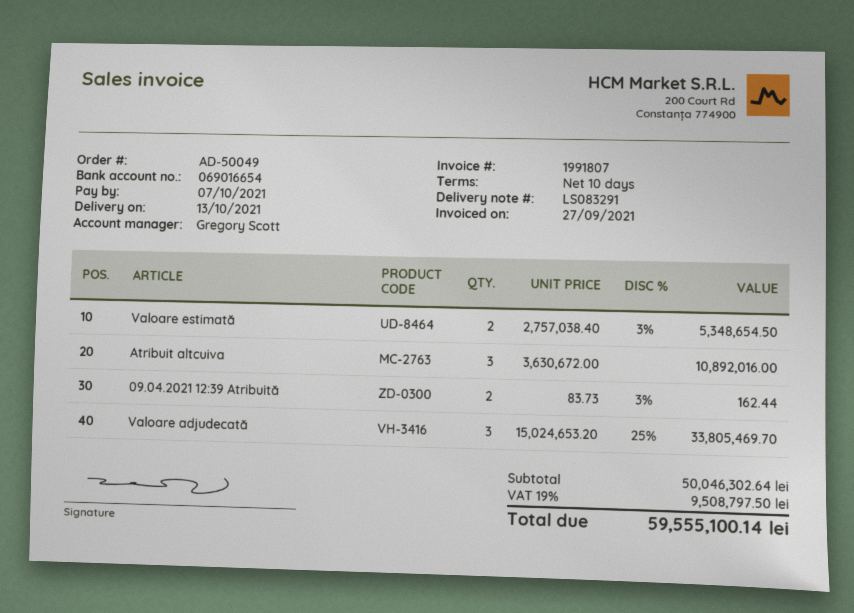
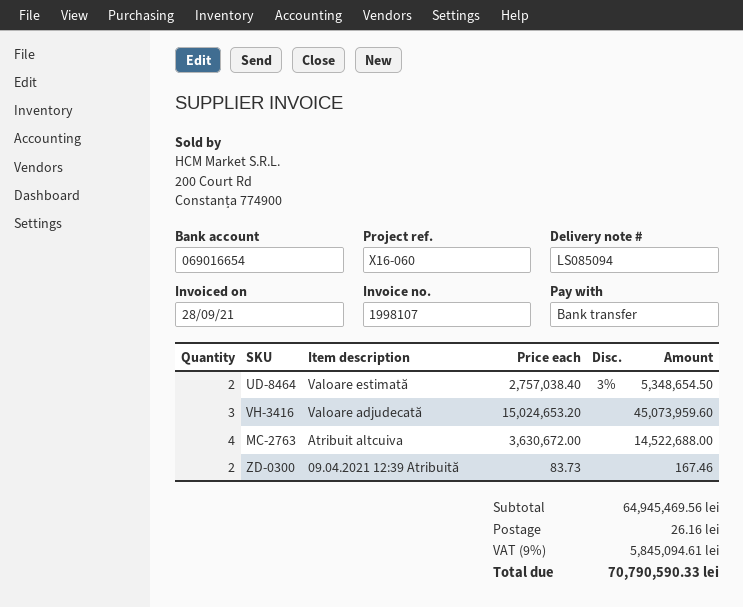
delivery note number: LS083291 -> LS085094
invoice number: 1991807 -> 1998107
invoice date: 2021-09-27 -> 2021-09-28
Atribuit altcuiva: 3 x 3630672.00 = 10892016.00 -> 4 x 3630672.00 = 14522688.00
09.04.2021 12:39 Atribuită: 2 x 83.73 - 3% = 162.44 -> 2 x 83.73 = 167.46
Valoare adjudecată: 3 x 15024653.20 - 25% = 33805469.70 -> 3 x 15024653.20 = 45073959.60
subtotal: 50046302.64 -> 64945469.56
shipping: none -> 26.16
tax: 19% = 9508797.50 -> 9% = 5845094.61
total: 59555100.14 -> 70790590.33

